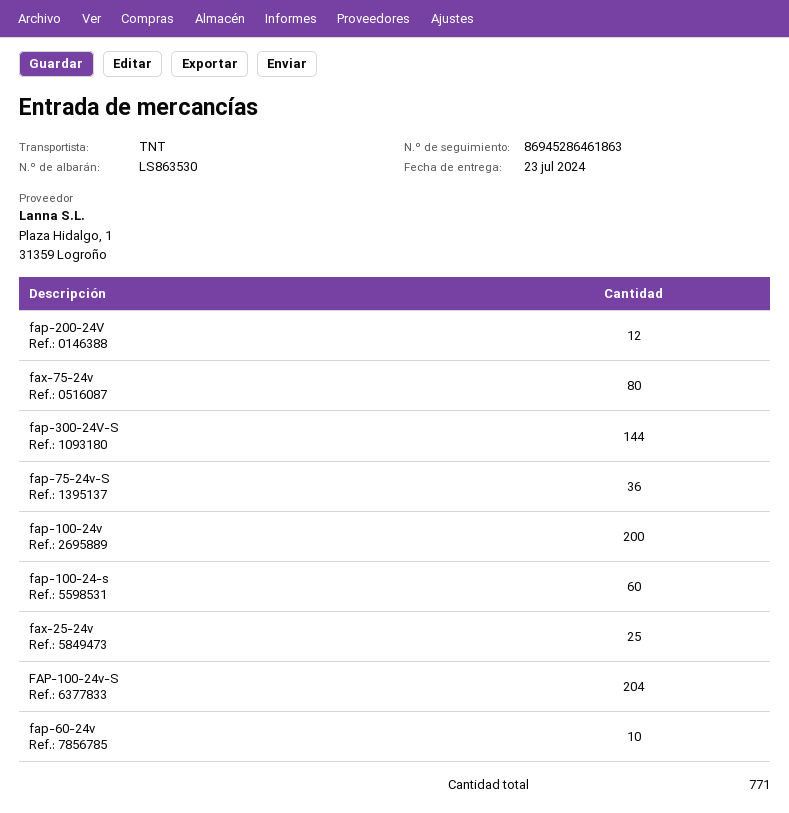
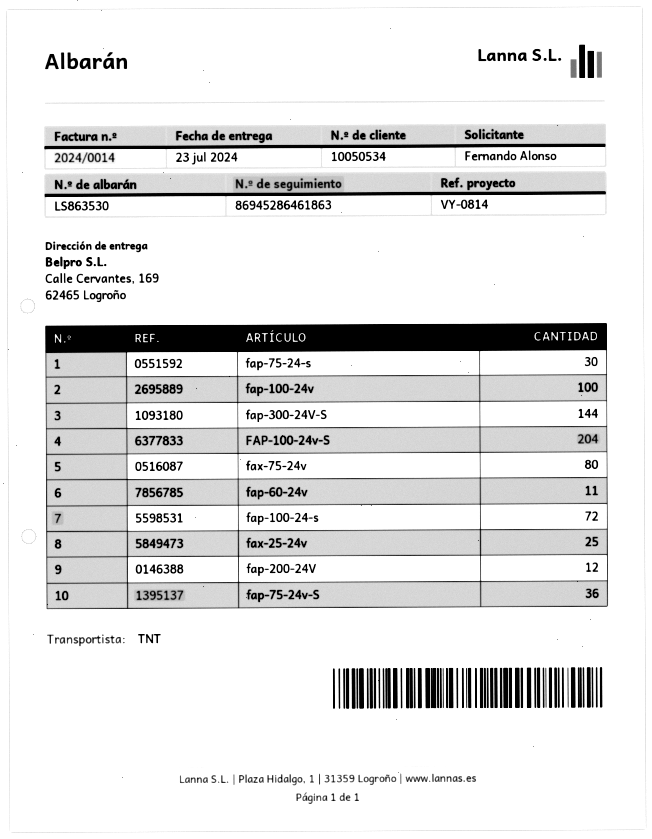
fap-100-24v: 200 -> 100
fap-100-24-s: 60 -> 72
fap-60-24v: 10 -> 11
fap-75-24-s: none -> 30

